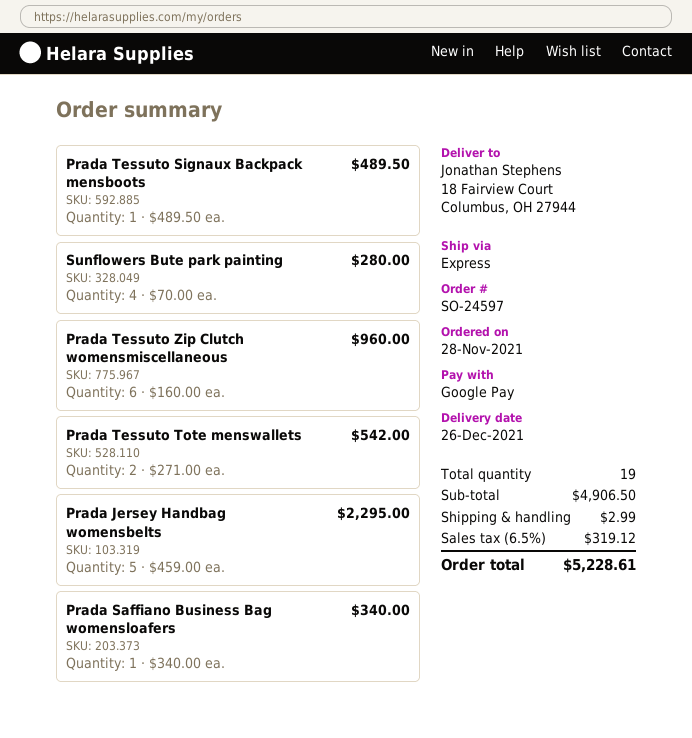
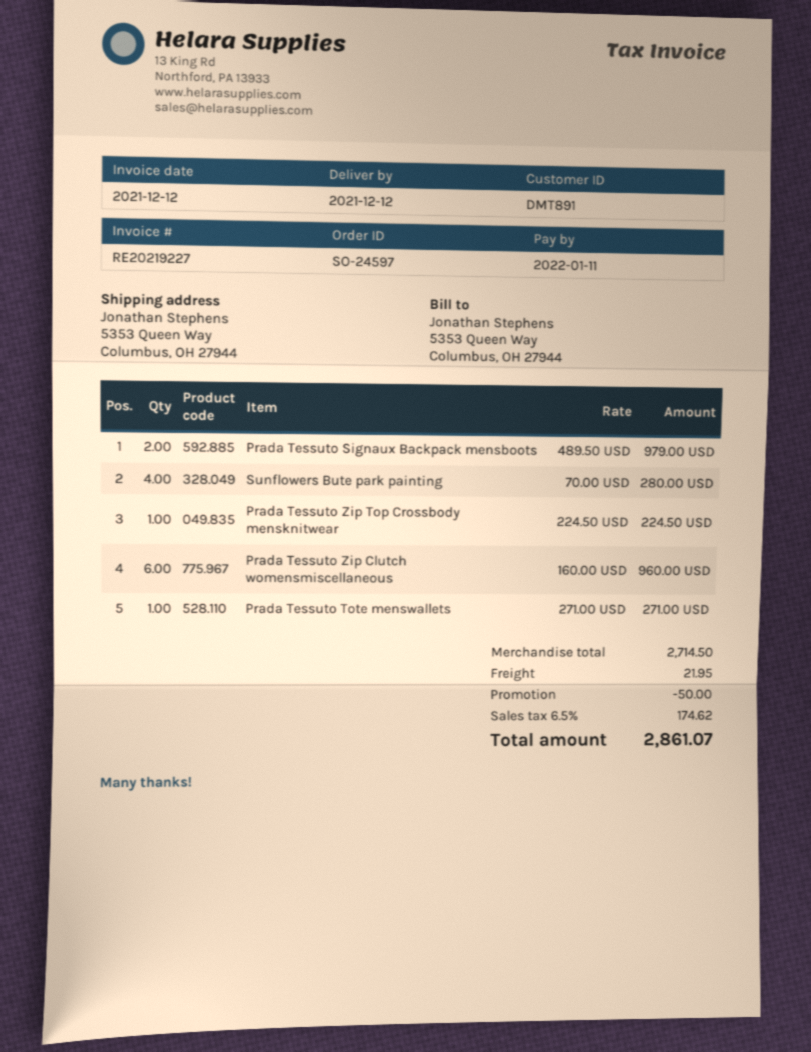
delivery date: 2021-12-26 -> 2021-12-12
ship to: 18 Fairview Court, Columbus, OH 27944 -> 5353 Queen Way, Columbus, OH 27944
Prada Tessuto Signaux Backpack mensboots: 1 x 489.50 = 489.50 -> 2 x 489.50 = 979.00
Prada Tessuto Tote menswallets: 2 x 271.00 = 542.00 -> 1 x 271.00 = 271.00
Prada Jersey Handbag womensbelts: 5 x 459.00 = 2295.00 -> none
Prada Saffiano Business Bag womensloafers: 1 x 340.00 = 340.00 -> none
Prada Tessuto Zip Top Crossbody mensknitwear: none -> 1 x 224.50 = 224.50
subtotal: 4906.50 -> 2714.50
discount: none -> 50.00
shipping: 2.99 -> 21.95
tax: 6.5% = 319.12 -> 6.5% = 174.62
total: 5228.61 -> 2861.07

